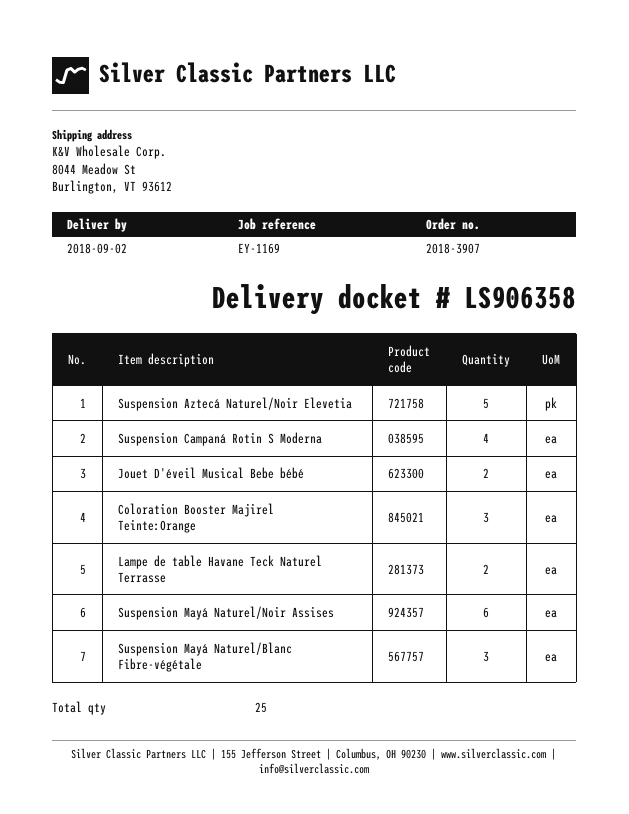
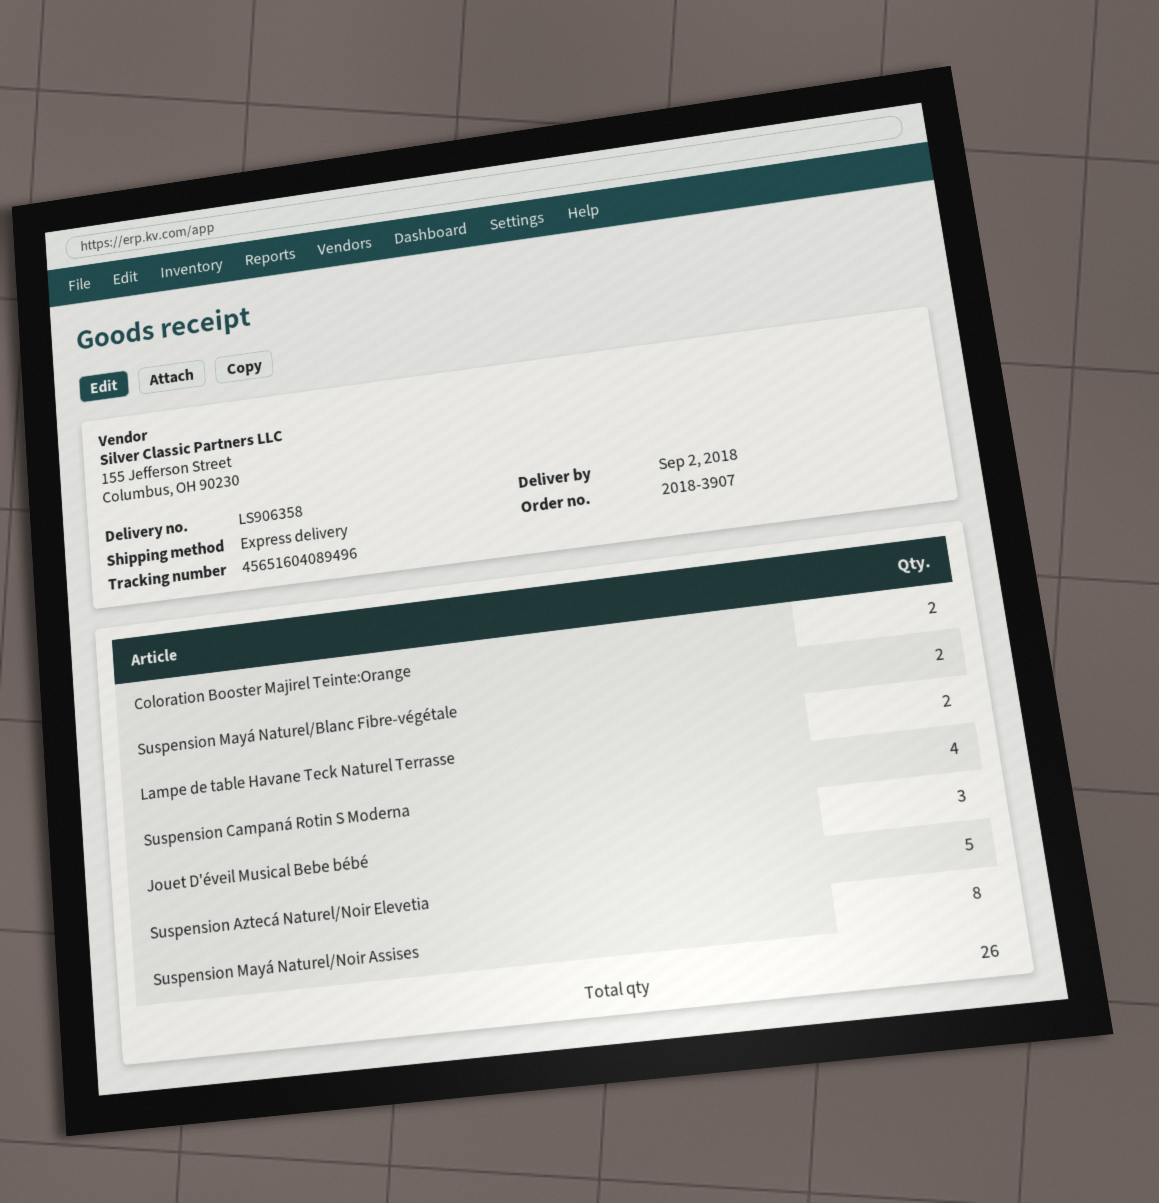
Jouet D'éveil Musical Bebe bébé: 2 -> 3
Coloration Booster Majirel Teinte:Orange: 3 -> 2
Suspension Mayá Naturel/Noir Assises: 6 -> 8
Suspension Mayá Naturel/Blanc Fibre-végétale: 3 -> 2
total quantity: 25 -> 26

